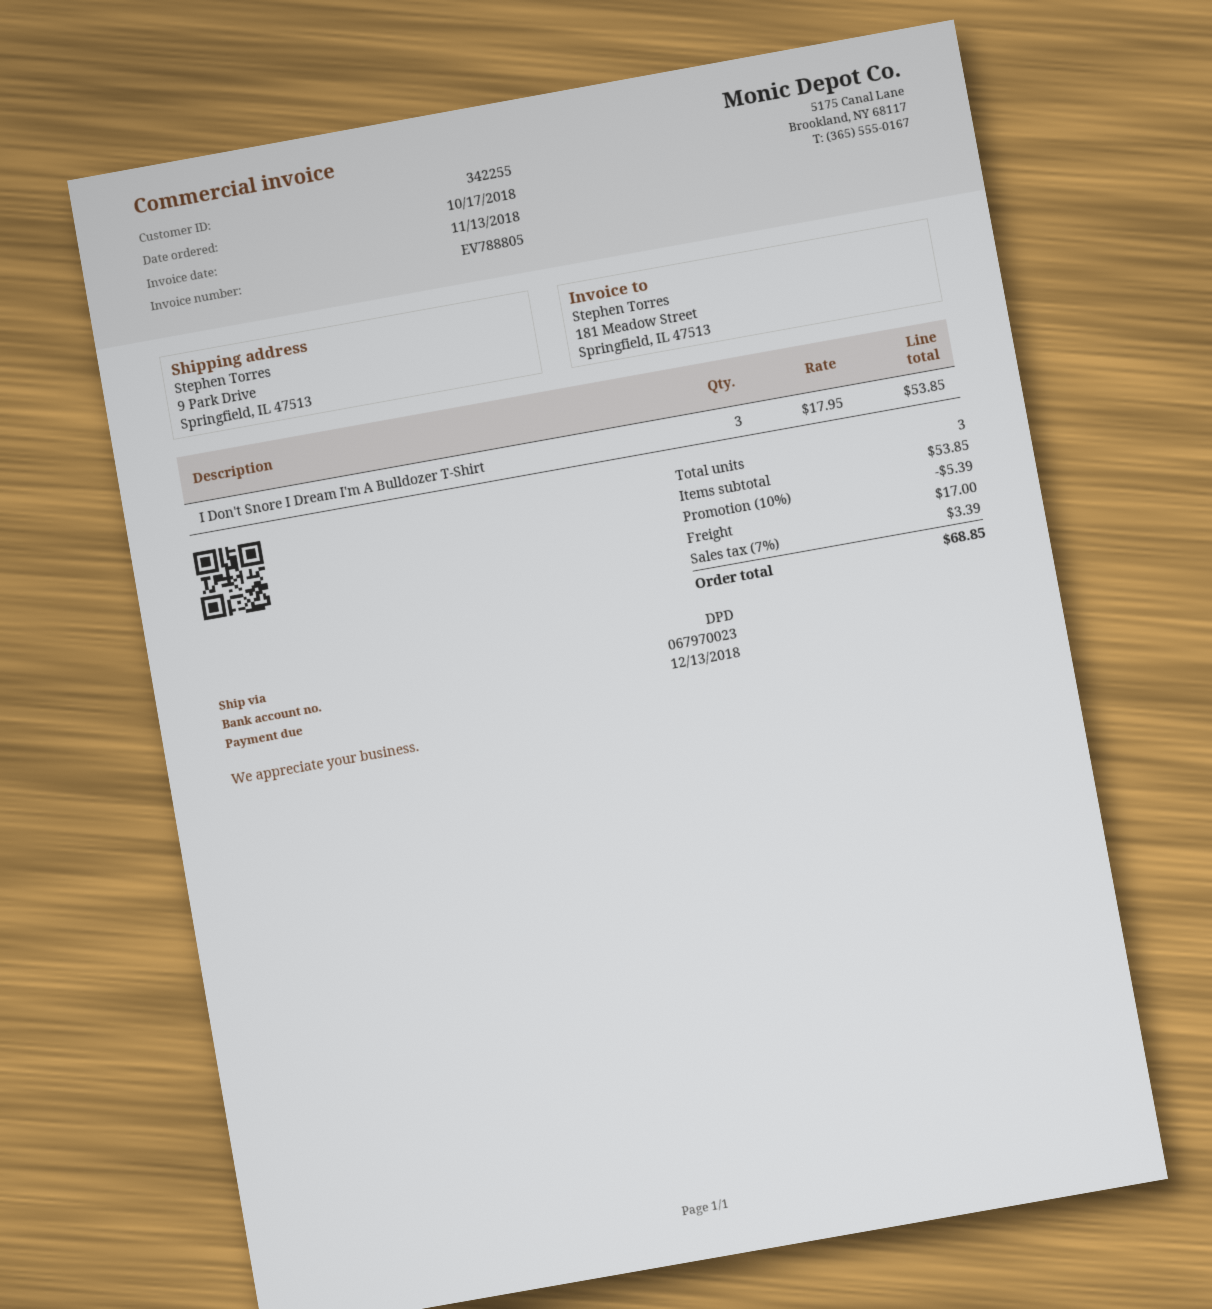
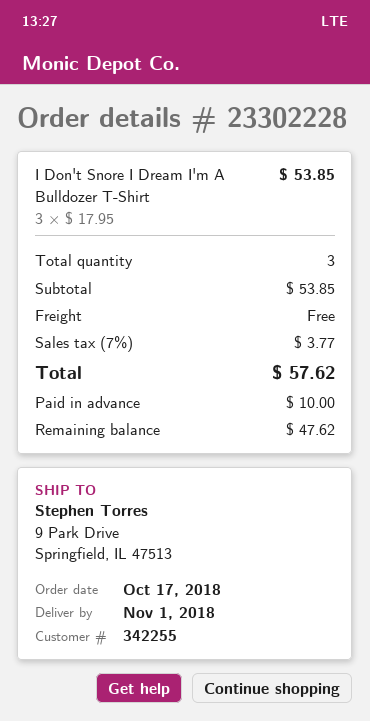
discount: 10% = 5.39 -> none
shipping: 17.00 -> 0.00
tax: 7% = 3.39 -> 7% = 3.77
total: 68.85 -> 57.62

